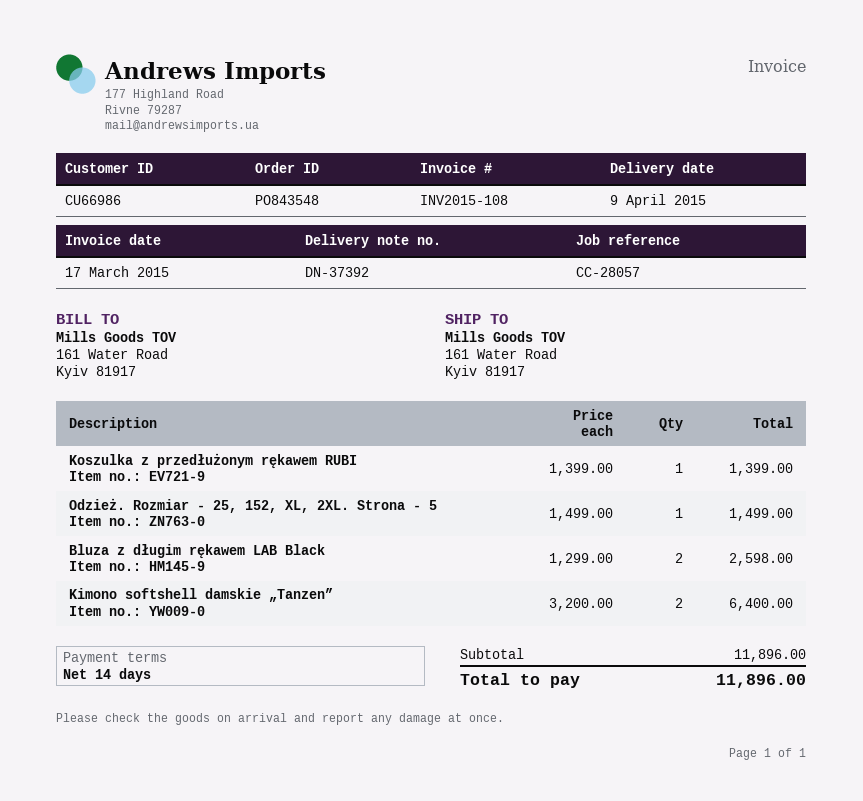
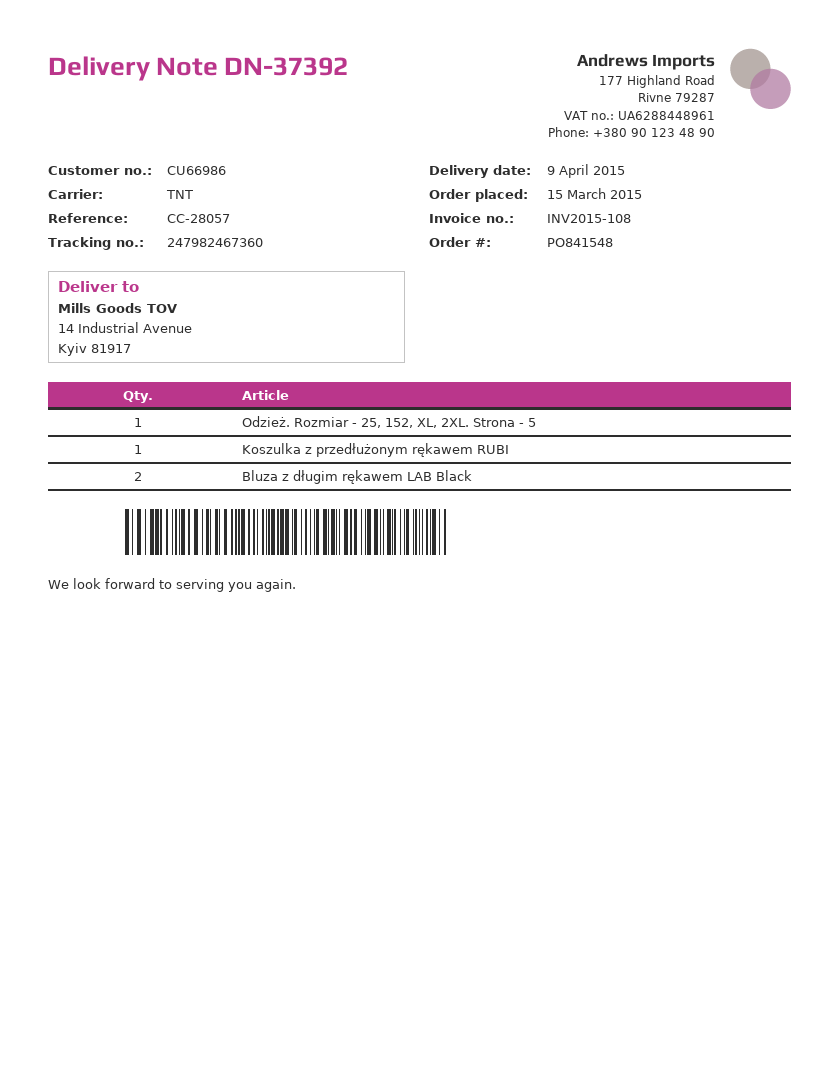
order number: PO843548 -> PO841548
ship to: 161 Water Road, Kyiv 81917 -> 14 Industrial Avenue, Kyiv 81917
Kimono softshell damskie „Tanzen”: 2 -> none

